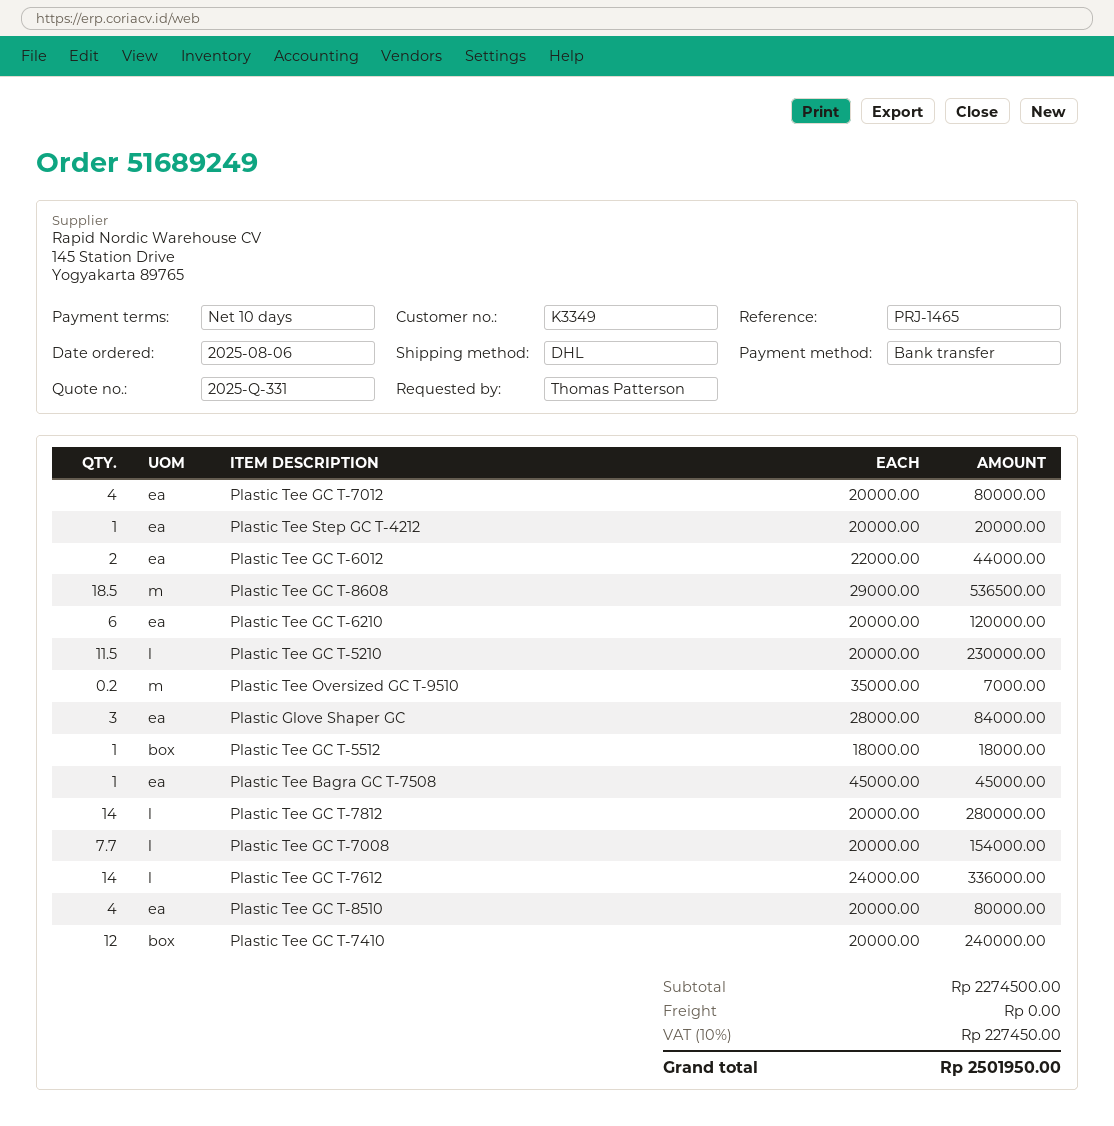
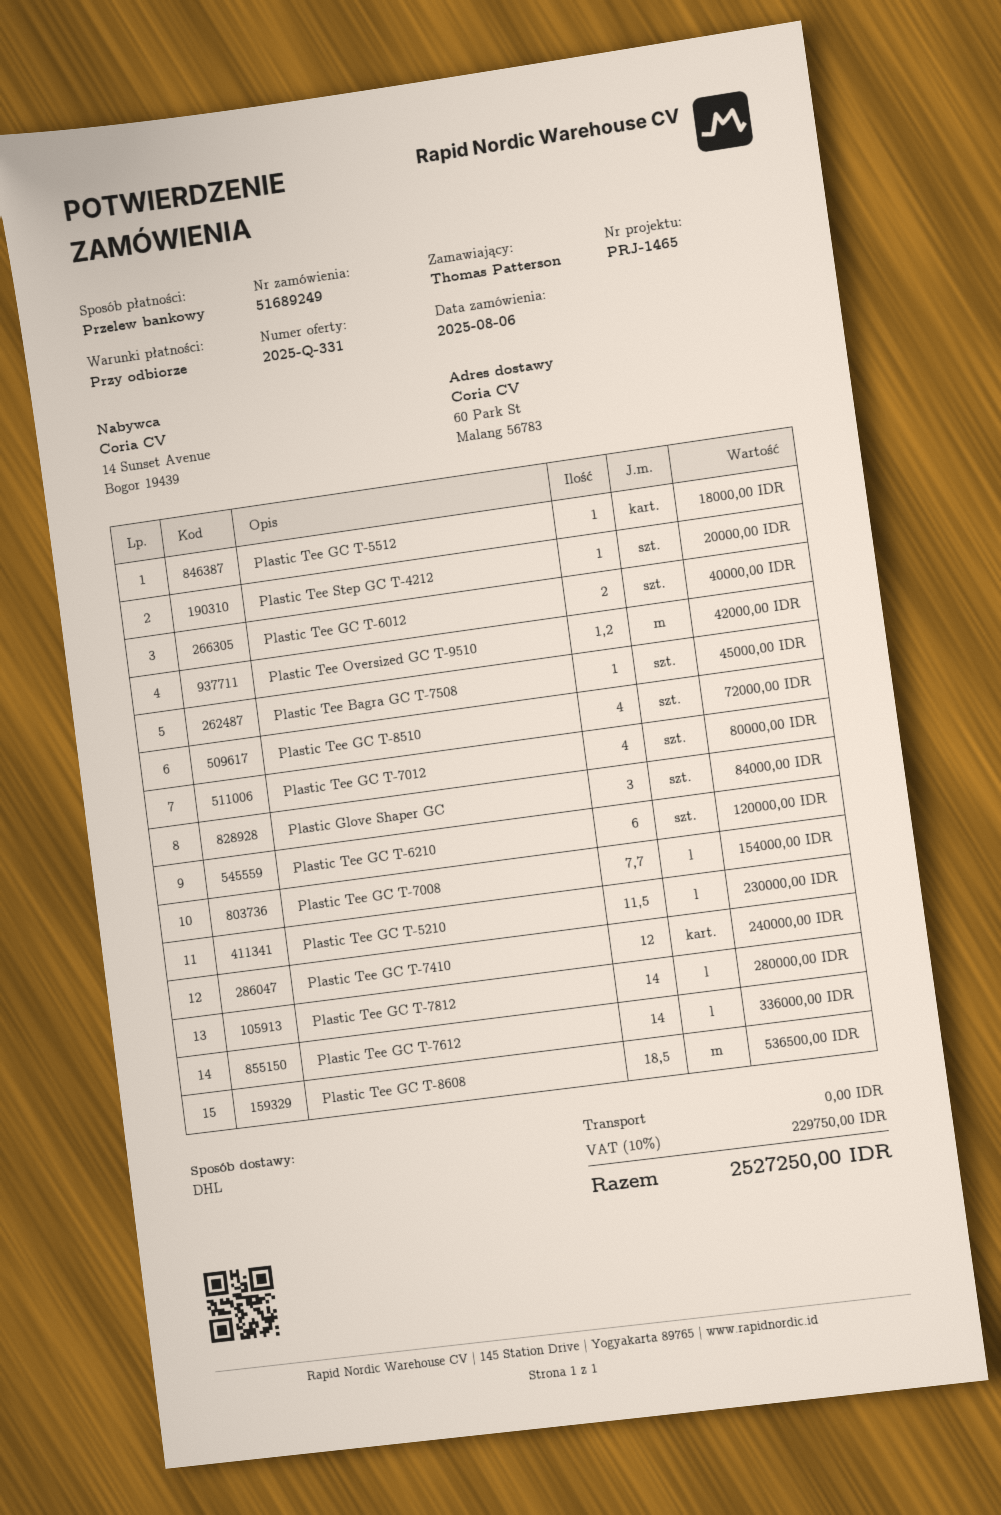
payment terms: 10 days -> on receipt
Plastic Tee GC T-6012: 2 for 44000.00 -> 2 for 40000.00
Plastic Tee Oversized GC T-9510: 0.2 for 7000.00 -> 1.2 for 42000.00
Plastic Tee GC T-8510: 4 for 80000.00 -> 4 for 72000.00
tax: 10% = 227450.00 -> 10% = 229750.00
total: 2501950.00 -> 2527250.00

